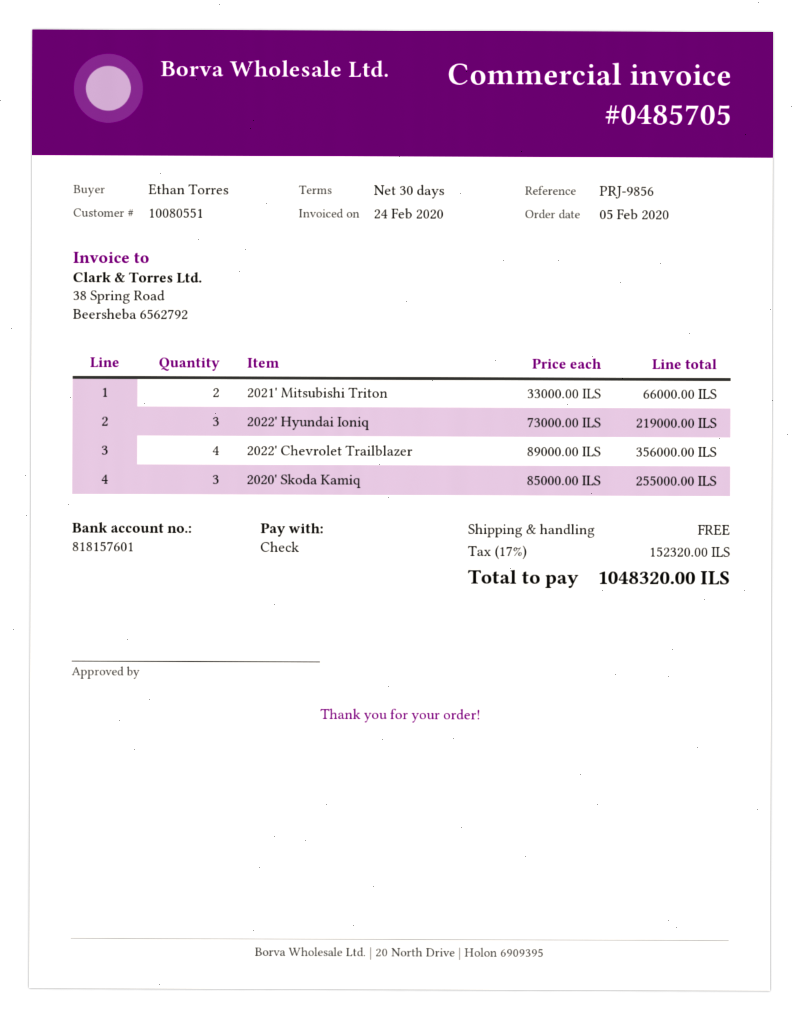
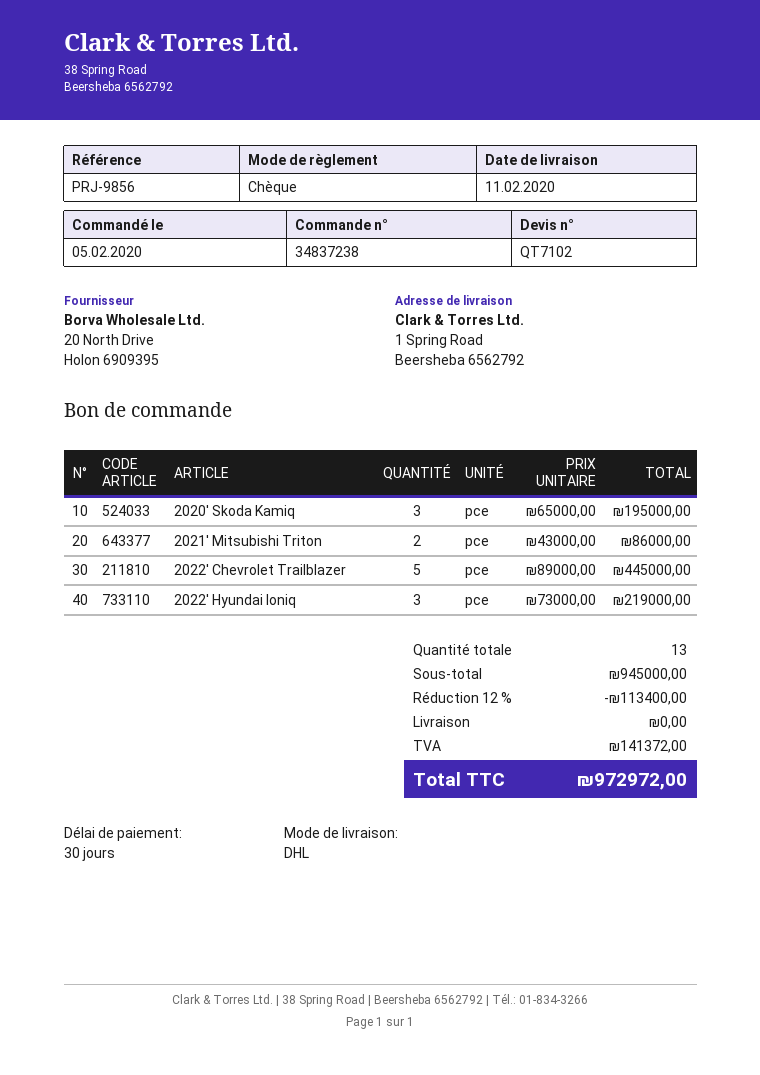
2021' Mitsubishi Triton: 2 x 33000.00 = 66000.00 -> 2 x 43000.00 = 86000.00
2022' Chevrolet Trailblazer: 4 x 89000.00 = 356000.00 -> 5 x 89000.00 = 445000.00
2020' Skoda Kamiq: 3 x 85000.00 = 255000.00 -> 3 x 65000.00 = 195000.00
discount: none -> 12% = 113400.00
tax: 152320.00 -> 141372.00
total: 1048320.00 -> 972972.00

